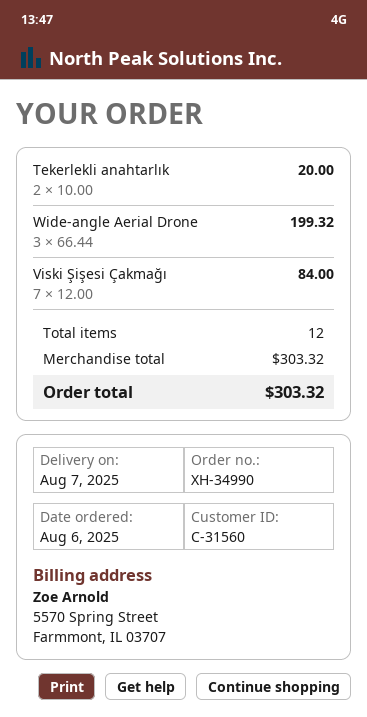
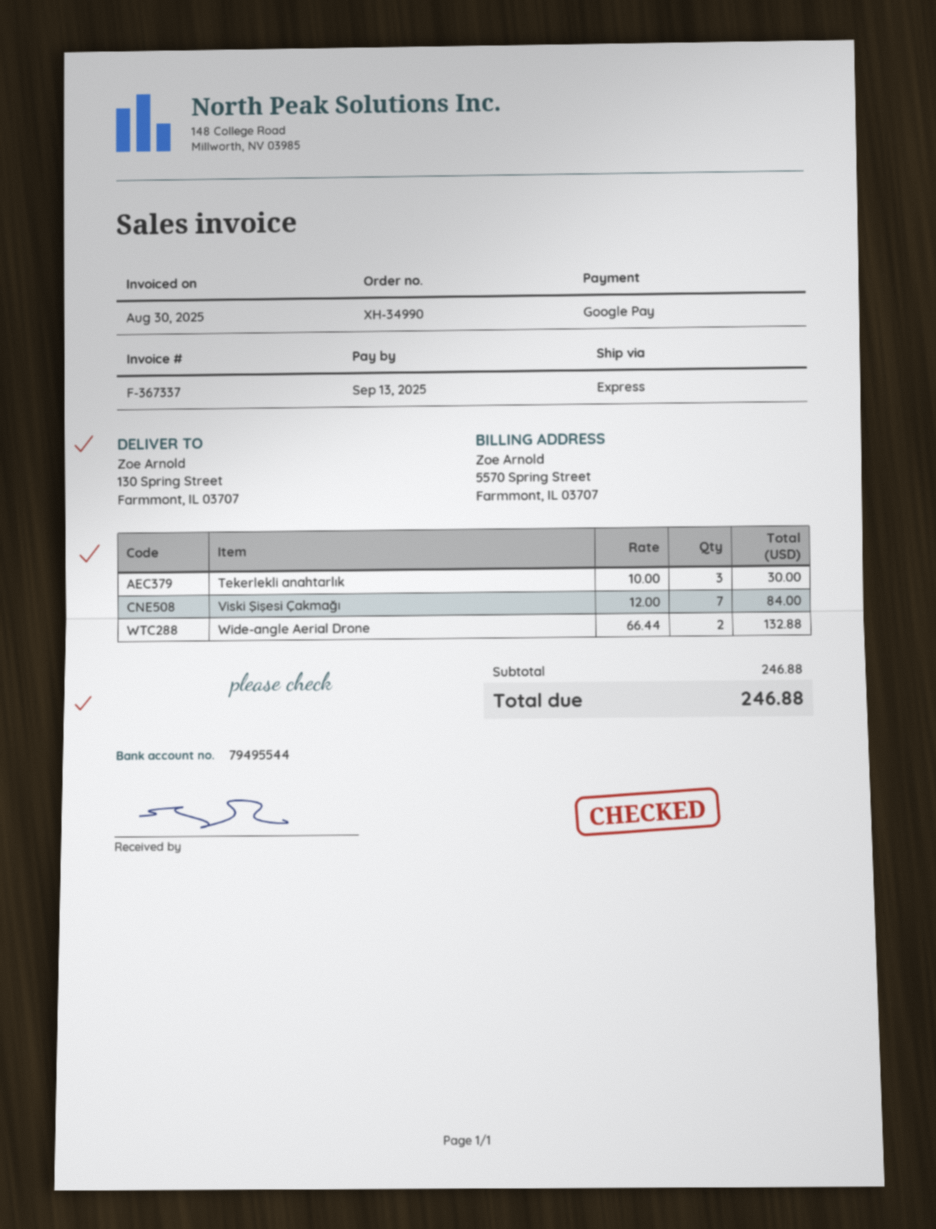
Tekerlekli anahtarlık: 2 x 10.00 = 20.00 -> 3 x 10.00 = 30.00
Wide-angle Aerial Drone: 3 x 66.44 = 199.32 -> 2 x 66.44 = 132.88
subtotal: 303.32 -> 246.88
total: 303.32 -> 246.88

